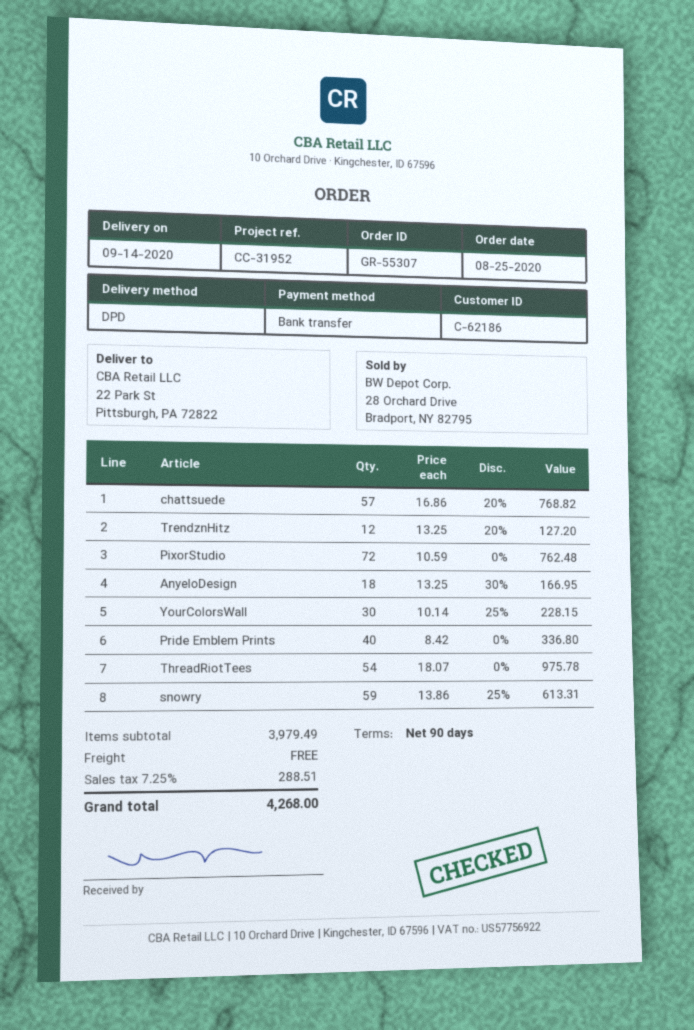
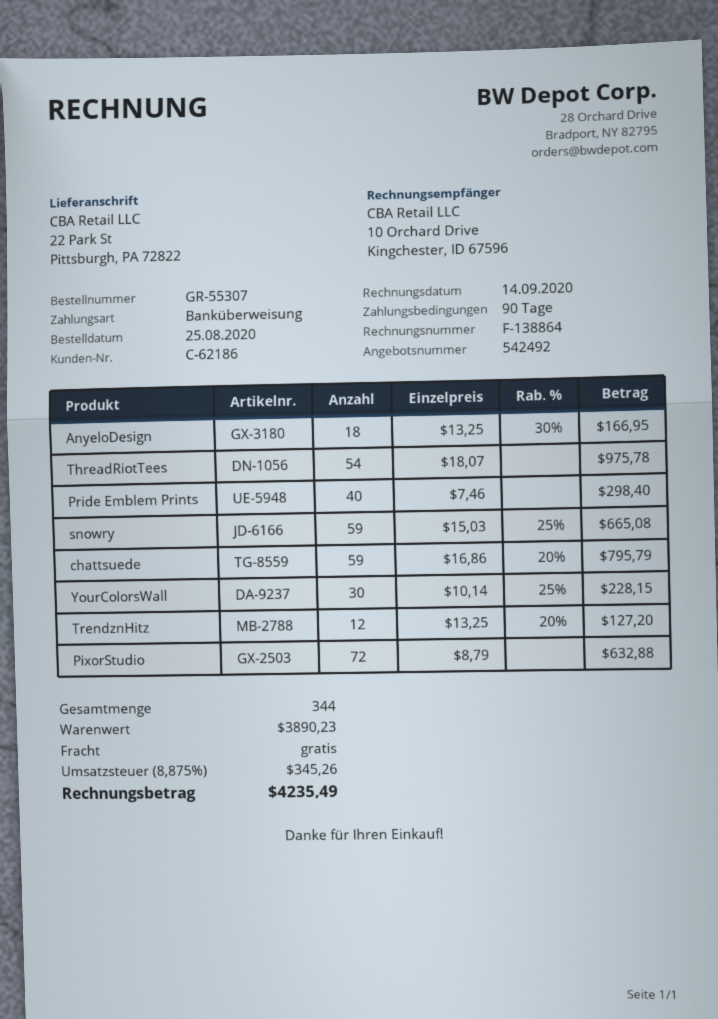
chattsuede: 57 x 16.86 - 20% = 768.82 -> 59 x 16.86 - 20% = 795.79
PixorStudio: 72 x 10.59 = 762.48 -> 72 x 8.79 = 632.88
Pride Emblem Prints: 40 x 8.42 = 336.80 -> 40 x 7.46 = 298.40
snowry: 59 x 13.86 - 25% = 613.31 -> 59 x 15.03 - 25% = 665.08
subtotal: 3979.49 -> 3890.23
tax: 7.25% = 288.51 -> 8.875% = 345.26
total: 4268.00 -> 4235.49

